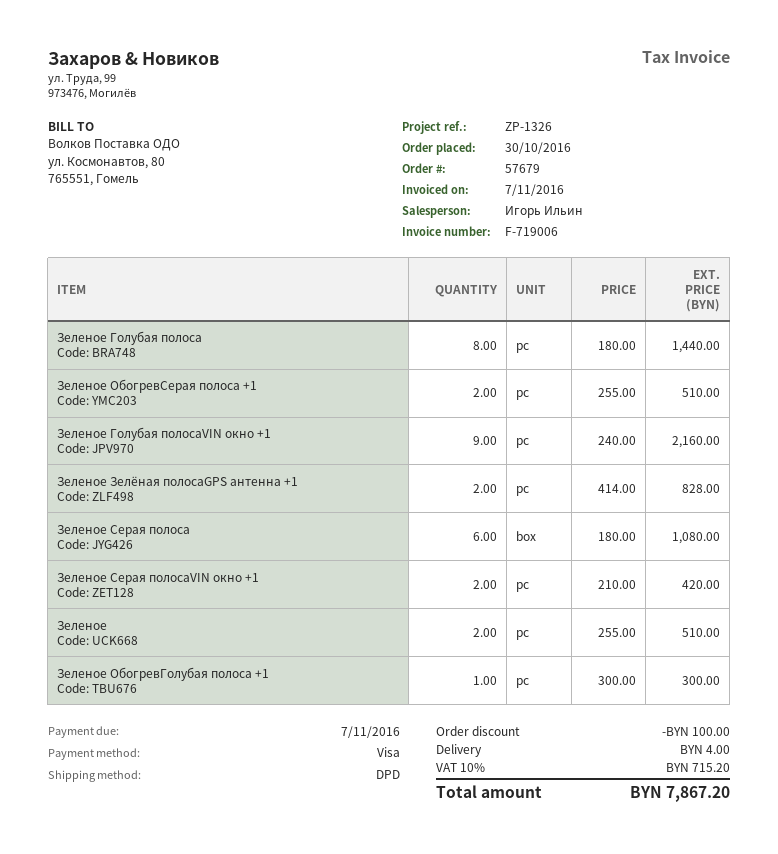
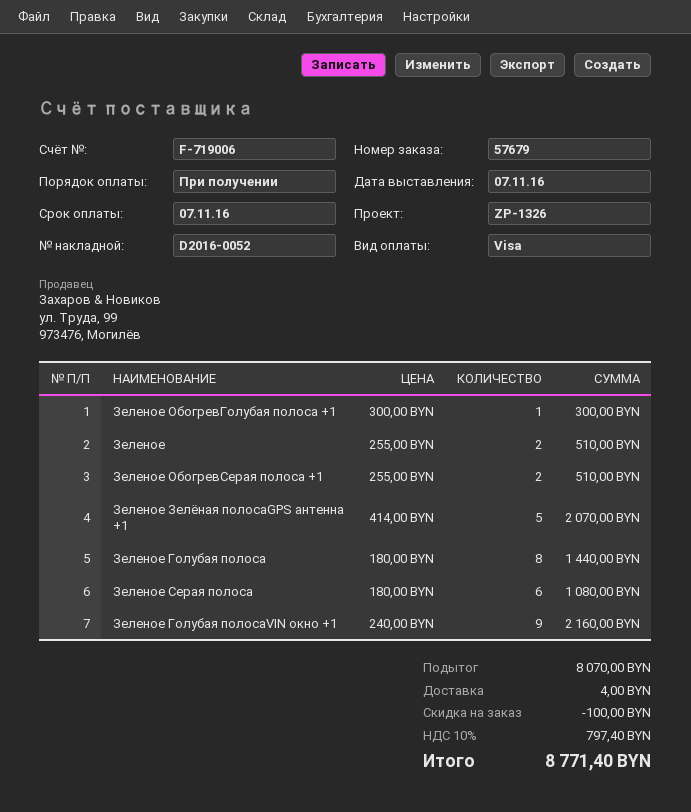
Зеленое Зелёная полосаGPS антенна +1: 2 x 414.00 = 828.00 -> 5 x 414.00 = 2070.00
Зеленое Серая полосаVIN окно +1: 2 x 210.00 = 420.00 -> none
tax: 10% = 715.20 -> 10% = 797.40
total: 7867.20 -> 8771.40

